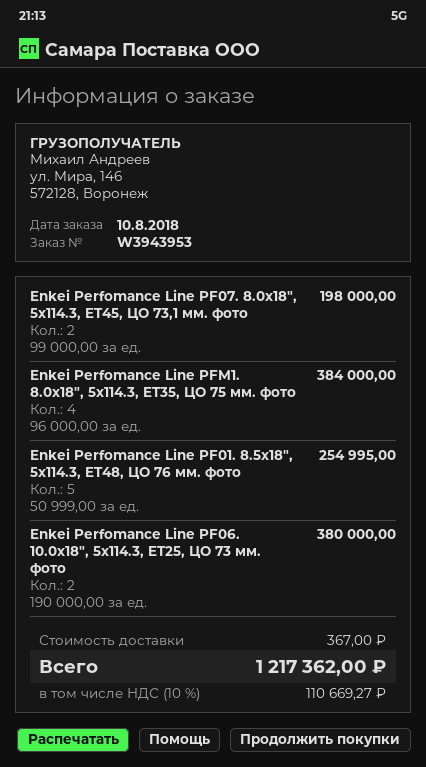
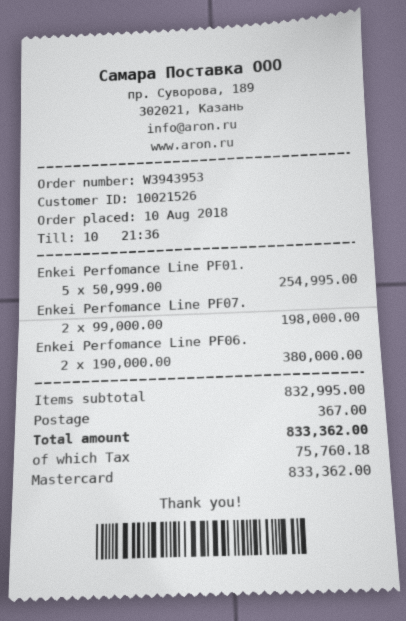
Enkei Perfomance Line PFM1. 8.0x18", 5x114.3, ET35, ЦО 75 мм. фото: 4 x 96000.00 = 384000.00 -> none
tax: 110669.27 -> 75760.18
total: 1217362.00 -> 833362.00

